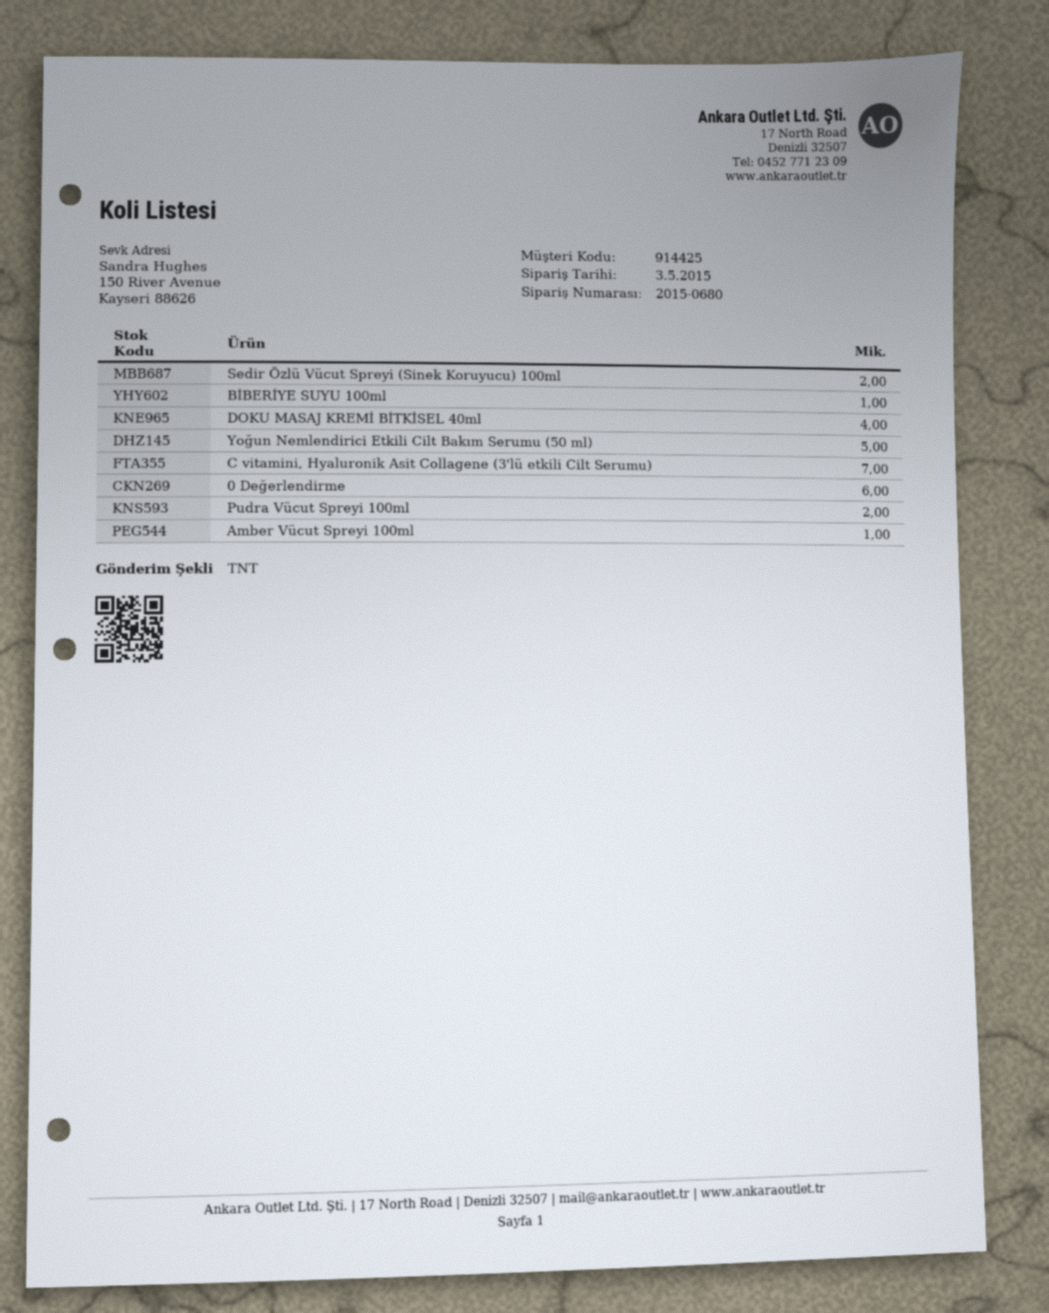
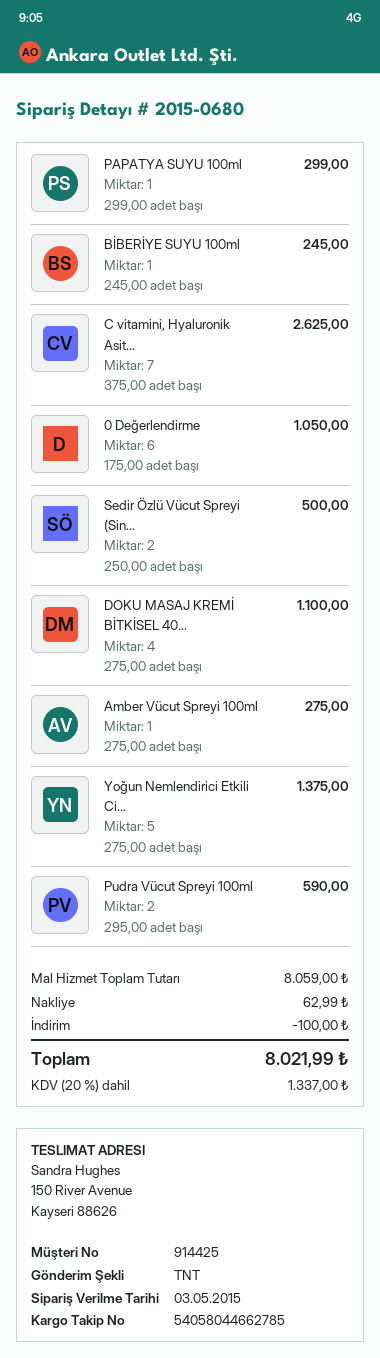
PAPATYA SUYU 100ml: none -> 1

